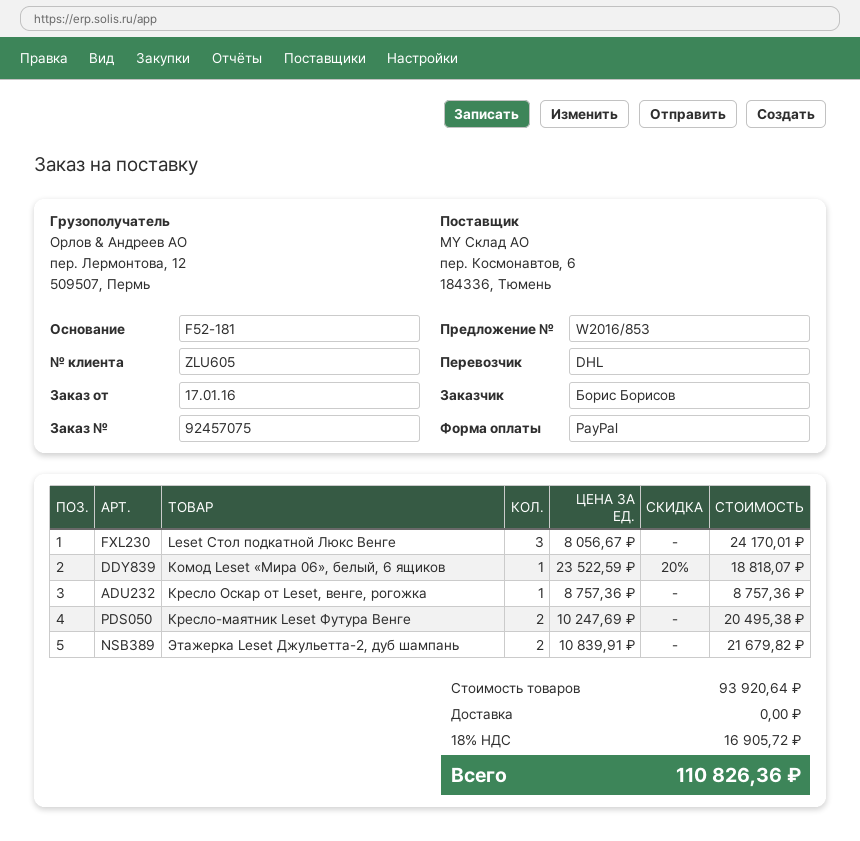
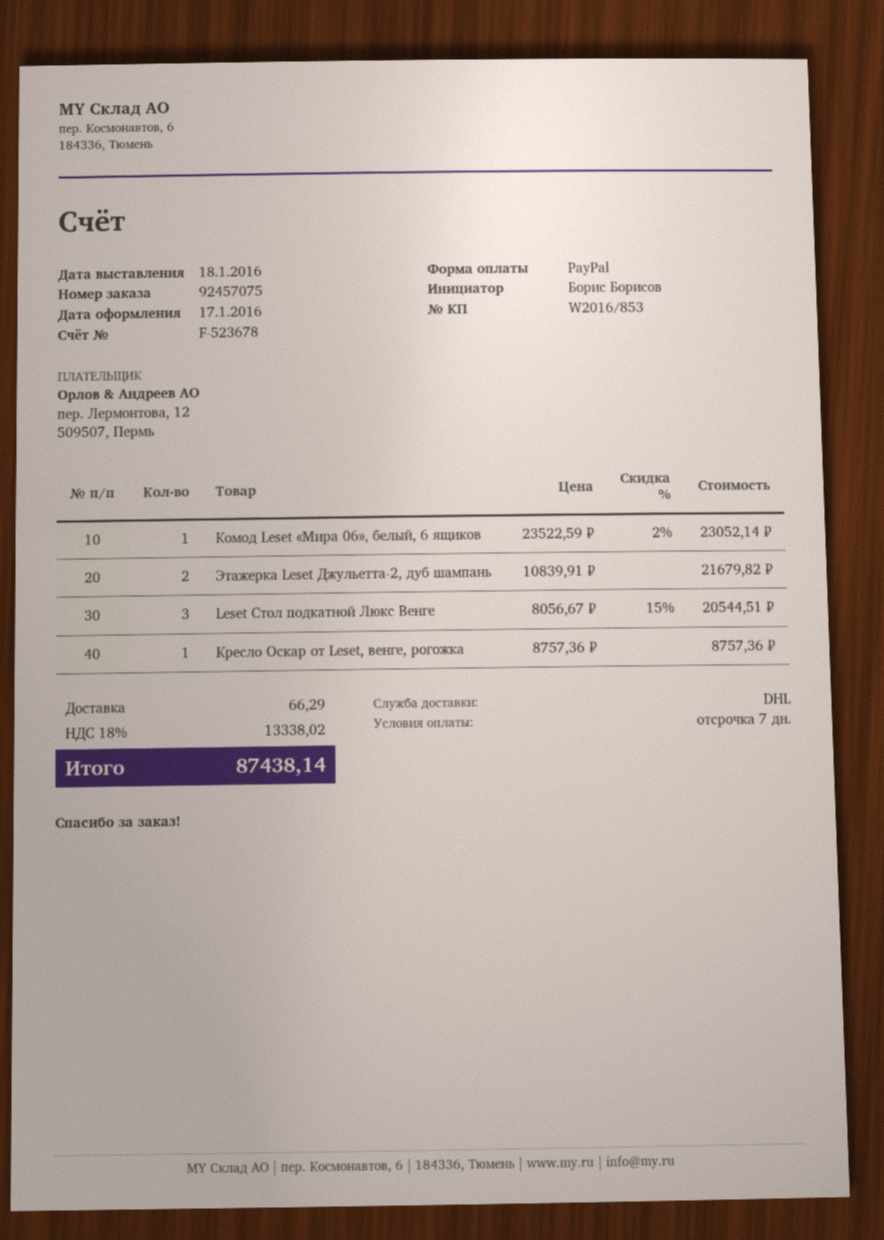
Leset Стол подкатной Люкс Венге: 3 x 8056.67 = 24170.01 -> 3 x 8056.67 - 15% = 20544.51
Комод Leset «Мира 06», белый, 6 ящиков: 1 x 23522.59 - 20% = 18818.07 -> 1 x 23522.59 - 2% = 23052.14
Кресло-маятник Leset Футура Венге: 2 x 10247.69 = 20495.38 -> none
shipping: 0.00 -> 66.29
tax: 18% = 16905.72 -> 18% = 13338.02
total: 110826.36 -> 87438.14

